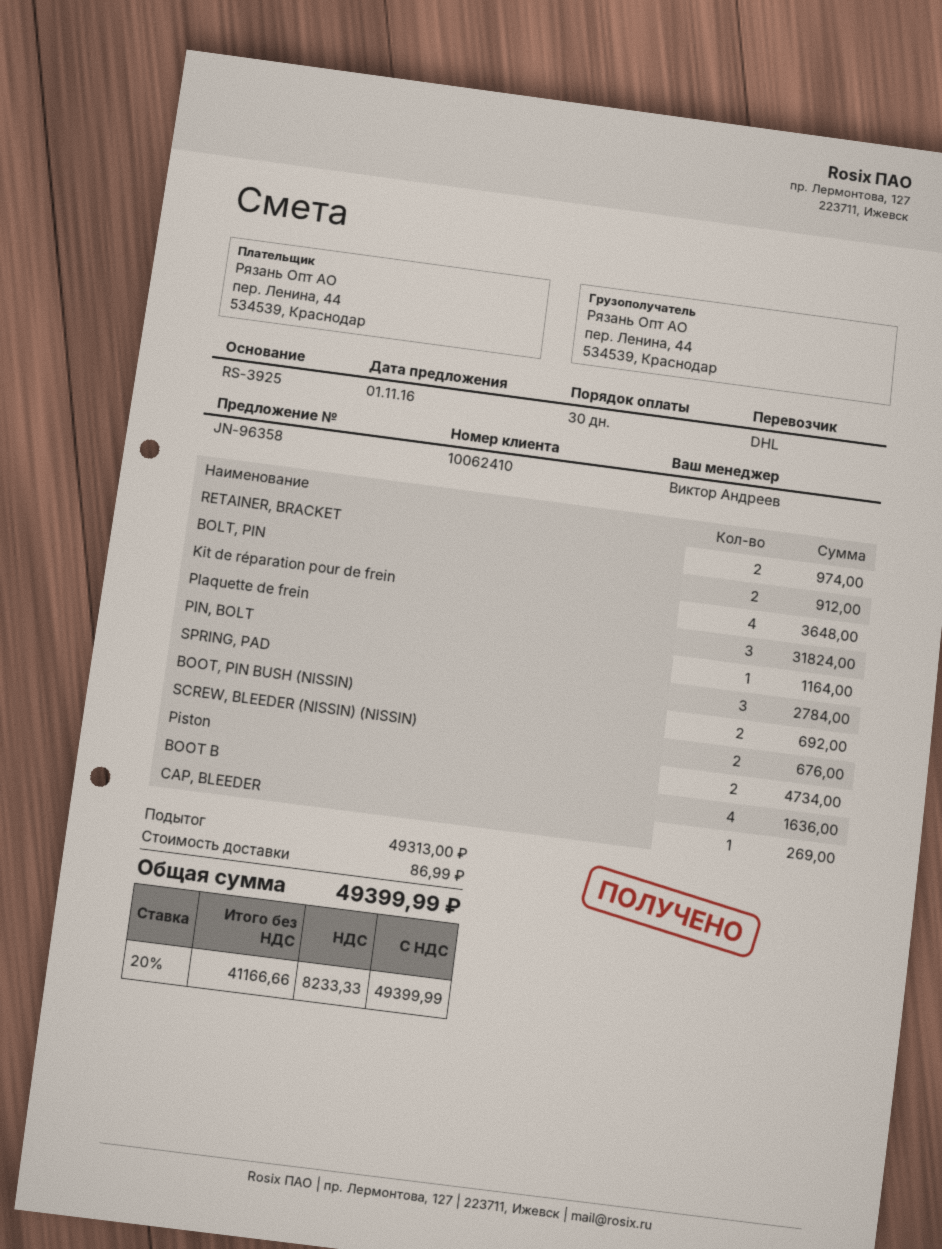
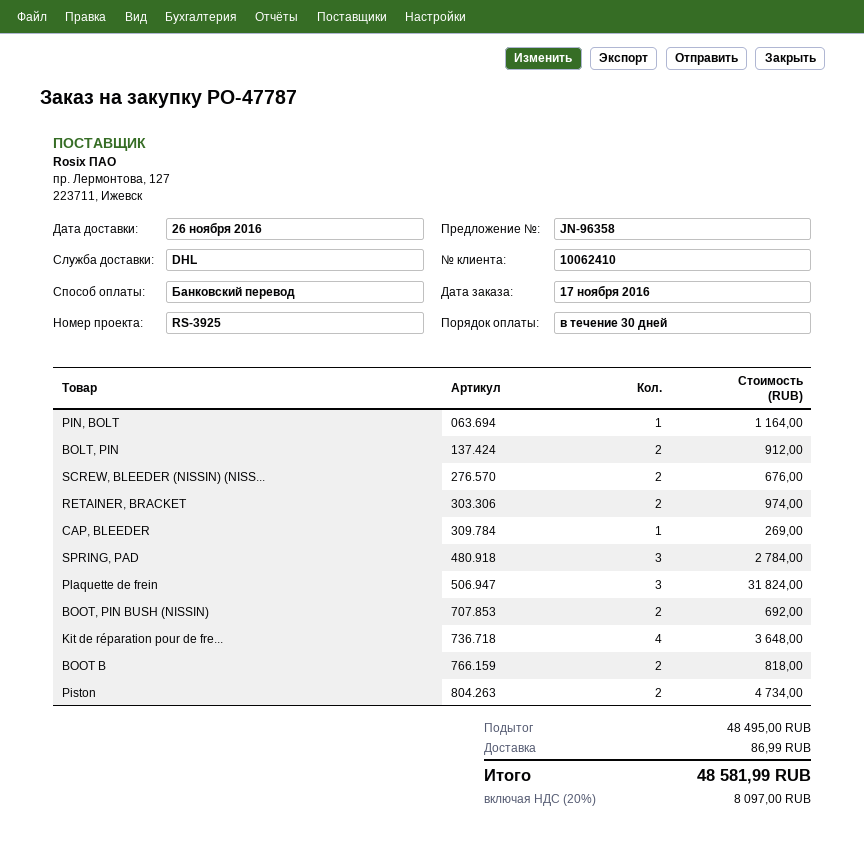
BOOT B: 4 for 1636.00 -> 2 for 818.00
subtotal: 49313.00 -> 48495.00
tax: 20% = 8233.33 -> 20% = 8097.00
total: 49399.99 -> 48581.99

